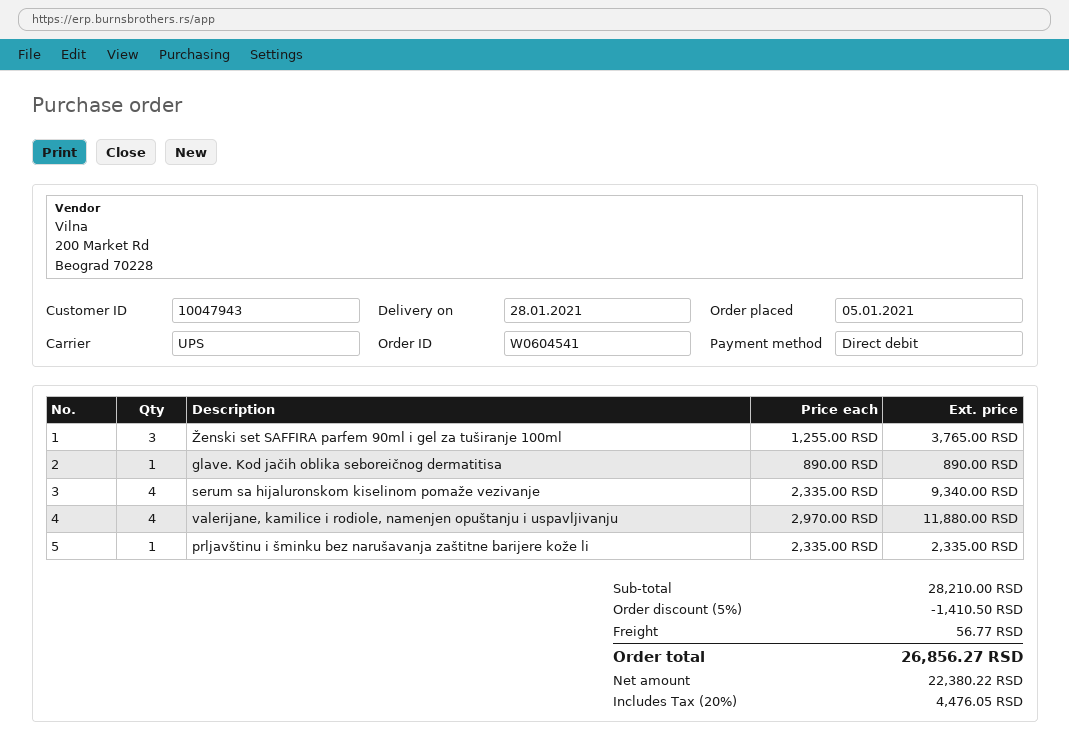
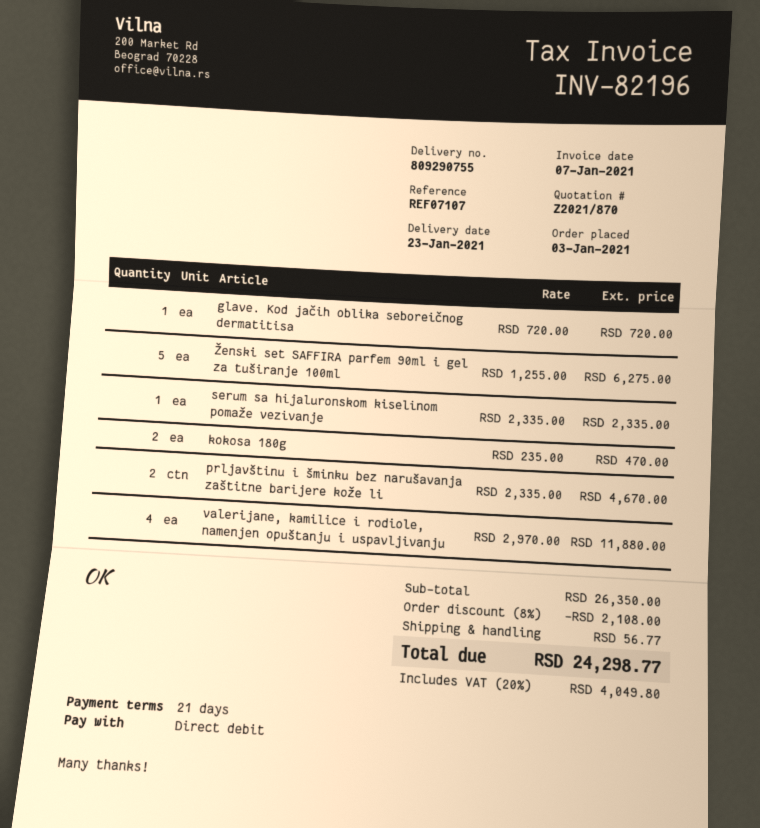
order date: 2021-01-05 -> 2021-01-03
delivery date: 2021-01-28 -> 2021-01-23
Ženski set SAFFIRA parfem 90ml i gel za tuširanje 100ml: 3 x 1255.00 = 3765.00 -> 5 x 1255.00 = 6275.00
glave. Kod jačih oblika seboreičnog dermatitisa: 1 x 890.00 = 890.00 -> 1 x 720.00 = 720.00
serum sa hijaluronskom kiselinom pomaže vezivanje: 4 x 2335.00 = 9340.00 -> 1 x 2335.00 = 2335.00
prljavštinu i šminku bez narušavanja zaštitne barijere kože li: 1 x 2335.00 = 2335.00 -> 2 x 2335.00 = 4670.00
kokosa 180g: none -> 2 x 235.00 = 470.00
subtotal: 28210.00 -> 26350.00
discount: 5% = 1410.50 -> 8% = 2108.00
tax: 20% = 4476.05 -> 20% = 4049.80
total: 26856.27 -> 24298.77

